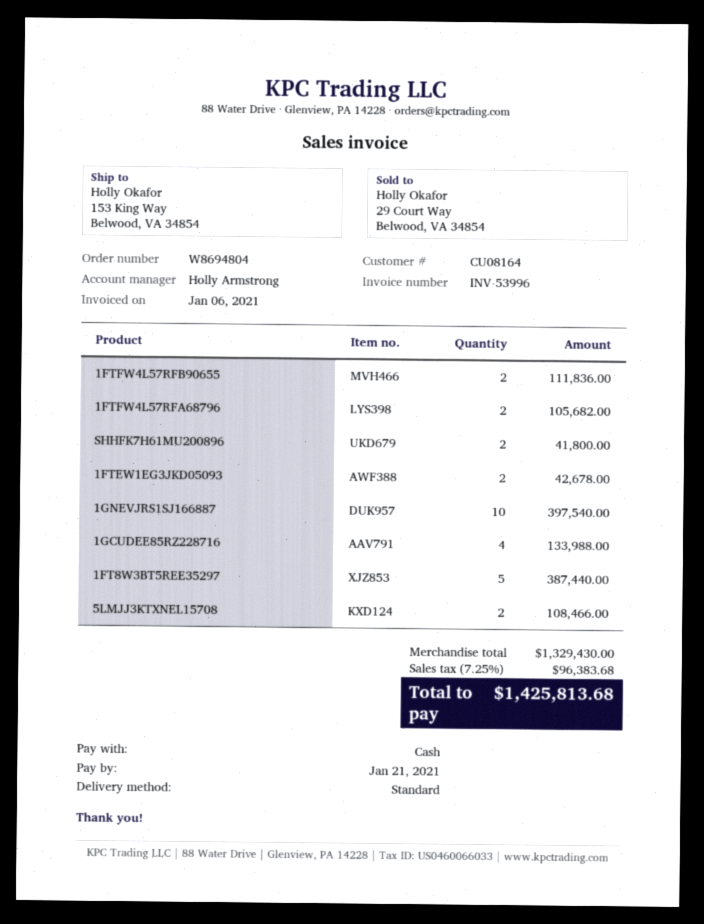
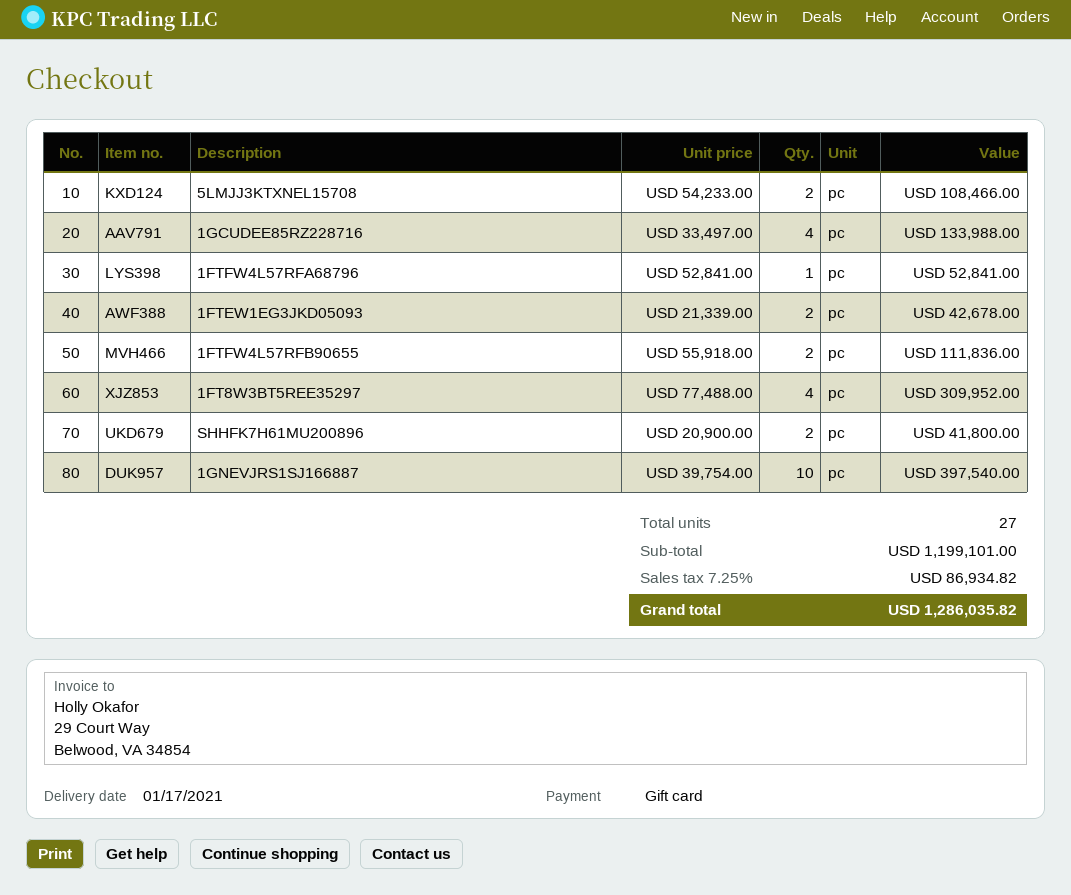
payment method: cash -> gift card
1FTFW4L57RFA68796: 2 for 105682.00 -> 1 for 52841.00
1FT8W3BT5REE35297: 5 for 387440.00 -> 4 for 309952.00
subtotal: 1329430.00 -> 1199101.00
tax: 7.25% = 96383.68 -> 7.25% = 86934.82
total: 1425813.68 -> 1286035.82

